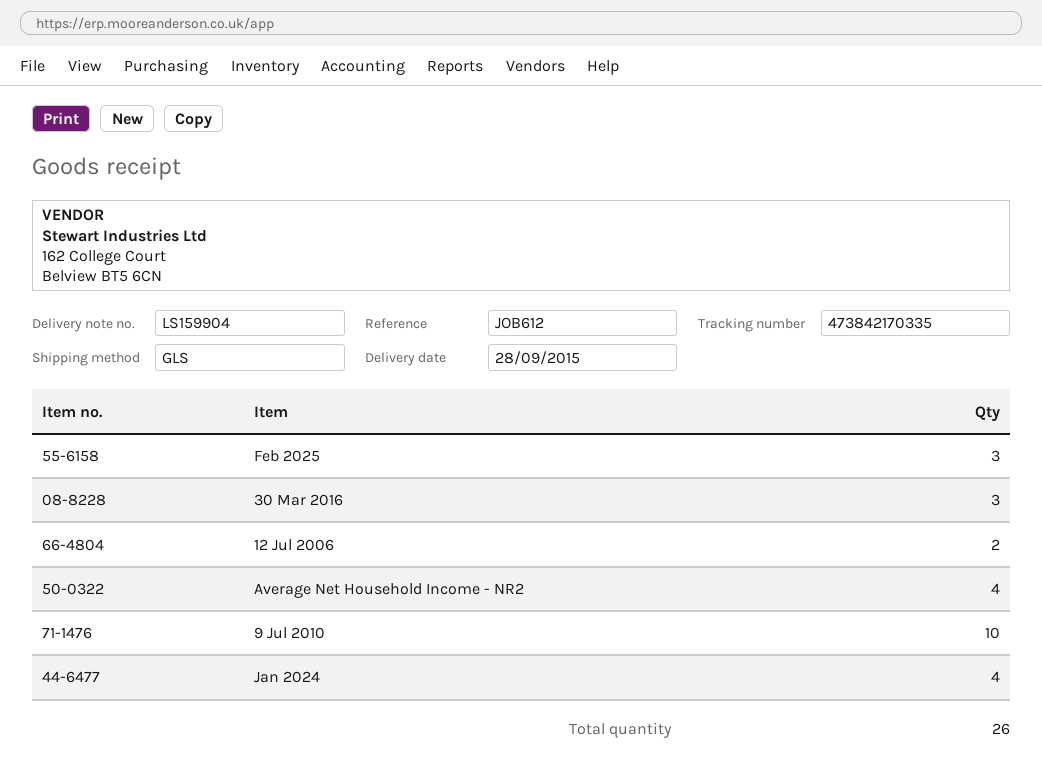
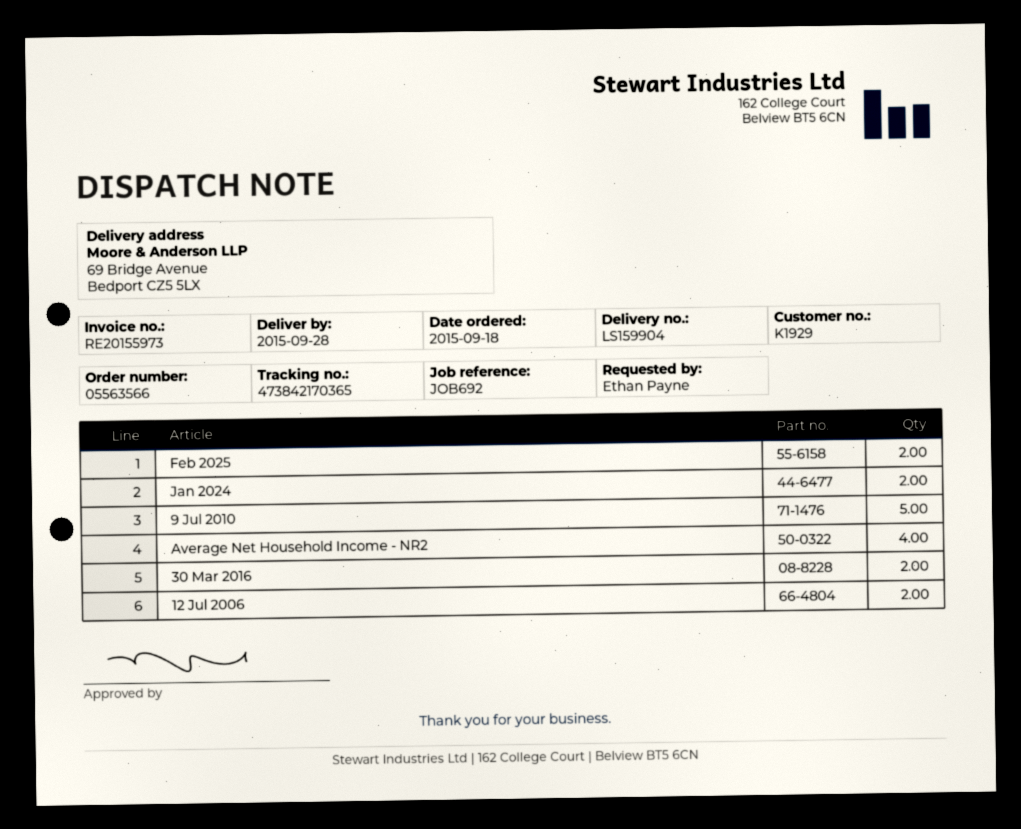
reference: JOB612 -> JOB692
tracking number: 473842170335 -> 473842170365
Feb 2025: 3 -> 2
30 Mar 2016: 3 -> 2
9 Jul 2010: 10 -> 5
Jan 2024: 4 -> 2

